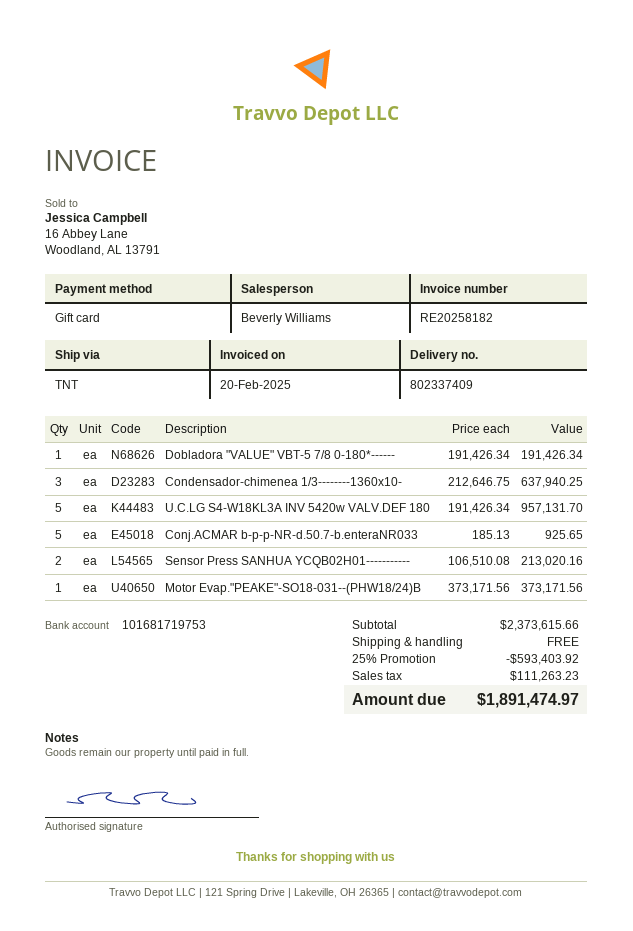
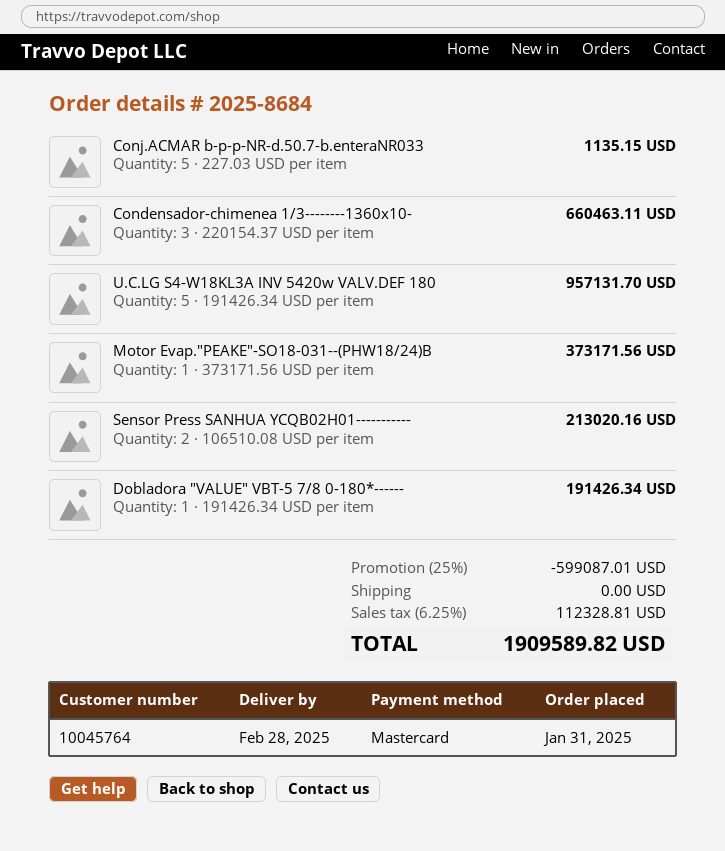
payment method: gift card -> Mastercard
Condensador-chimenea 1/3--------1360x10-: 3 x 212646.75 = 637940.25 -> 3 x 220154.37 = 660463.11
Conj.ACMAR b-p-p-NR-d.50.7-b.enteraNR033: 5 x 185.13 = 925.65 -> 5 x 227.03 = 1135.15
discount: 25% = 593403.92 -> 25% = 599087.01
tax: 111263.23 -> 112328.81
total: 1891474.97 -> 1909589.82

